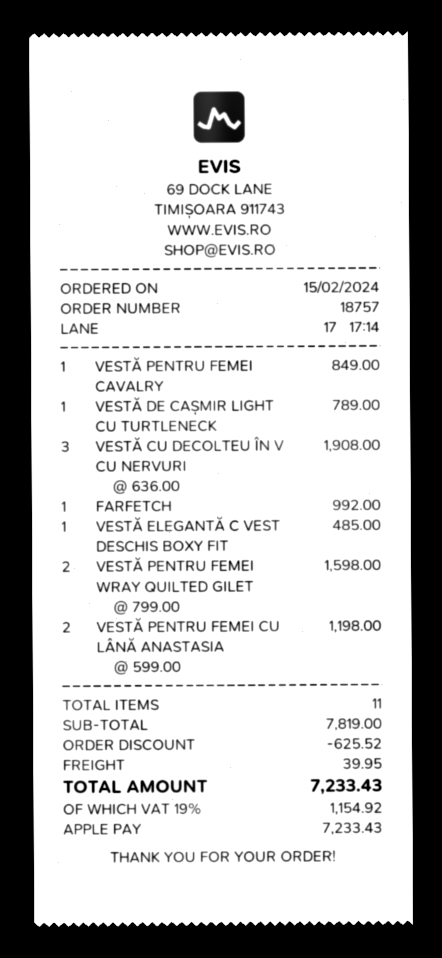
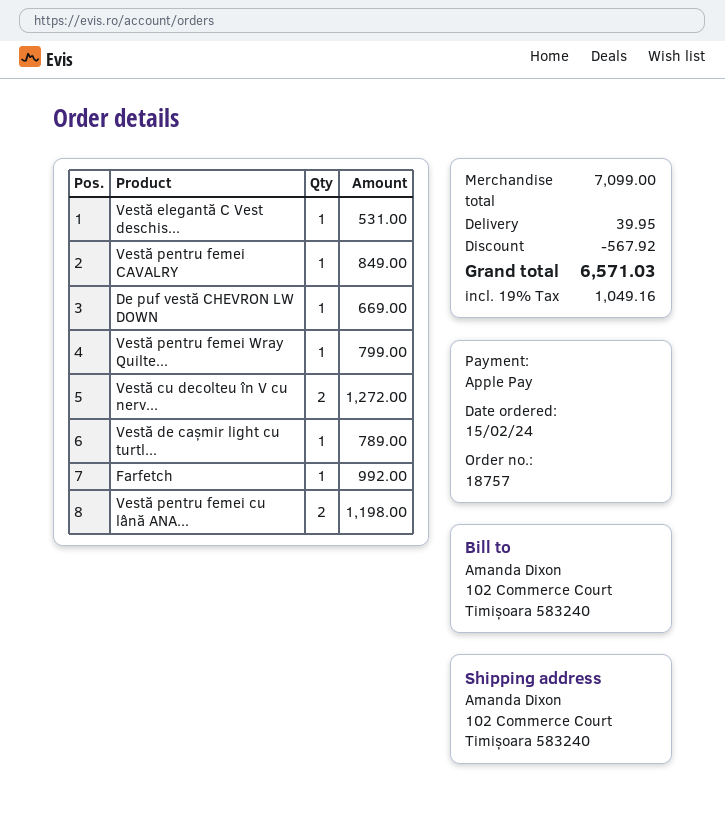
VESTĂ CU DECOLTEU ÎN V CU NERVURI: 3 for 1908.00 -> 2 for 1272.00
VESTĂ ELEGANTĂ C VEST DESCHIS BOXY FIT: 1 for 485.00 -> 1 for 531.00
VESTĂ PENTRU FEMEI WRAY QUILTED GILET: 2 for 1598.00 -> 1 for 799.00
De puf vestă CHEVRON LW DOWN: none -> 1 for 669.00
subtotal: 7819.00 -> 7099.00
discount: 625.52 -> 567.92
tax: 19% = 1154.92 -> 19% = 1049.16
total: 7233.43 -> 6571.03

